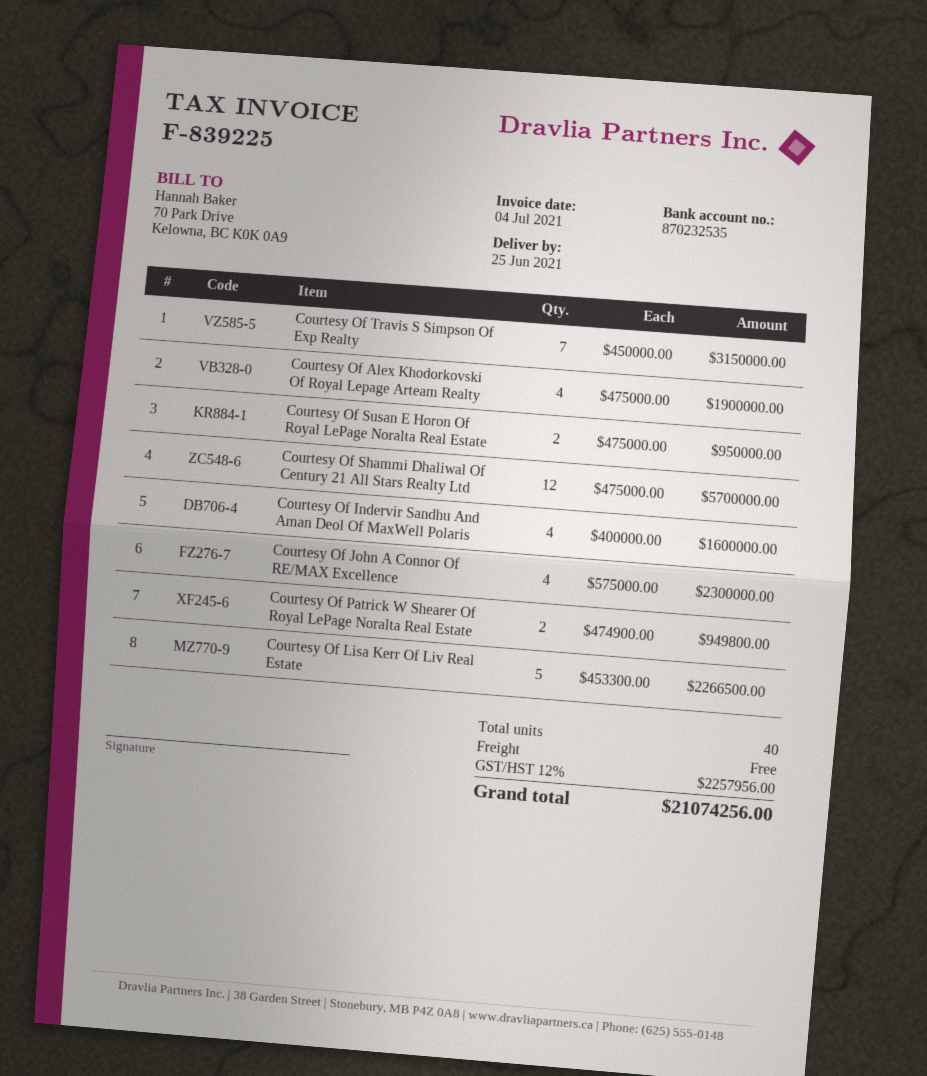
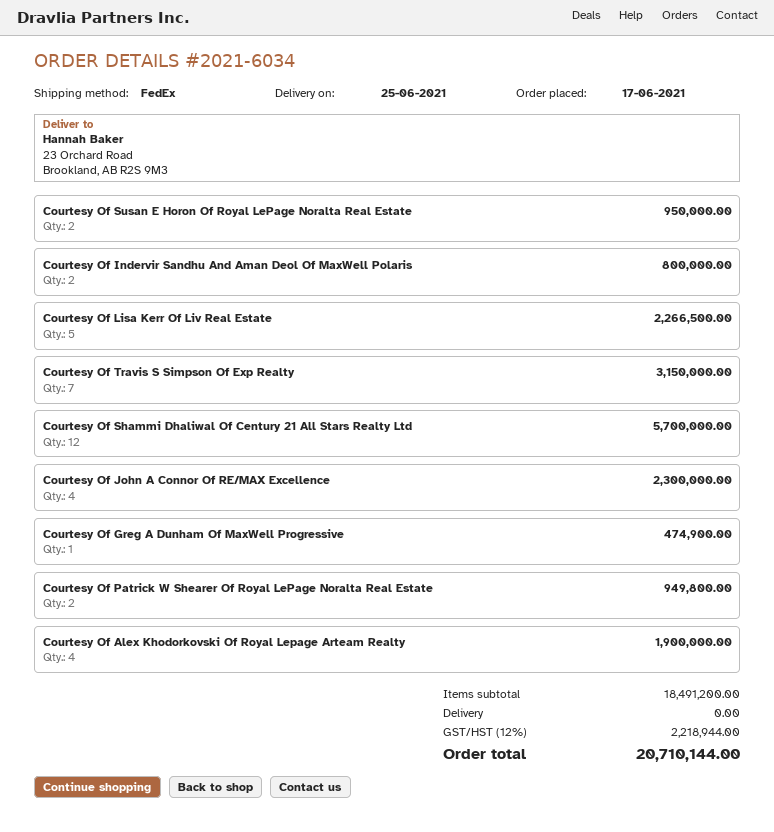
Courtesy Of Indervir Sandhu And Aman Deol Of MaxWell Polaris: 4 for 1600000.00 -> 2 for 800000.00
Courtesy Of Greg A Dunham Of MaxWell Progressive: none -> 1 for 474900.00
tax: 12% = 2257956.00 -> 12% = 2218944.00
total: 21074256.00 -> 20710144.00

